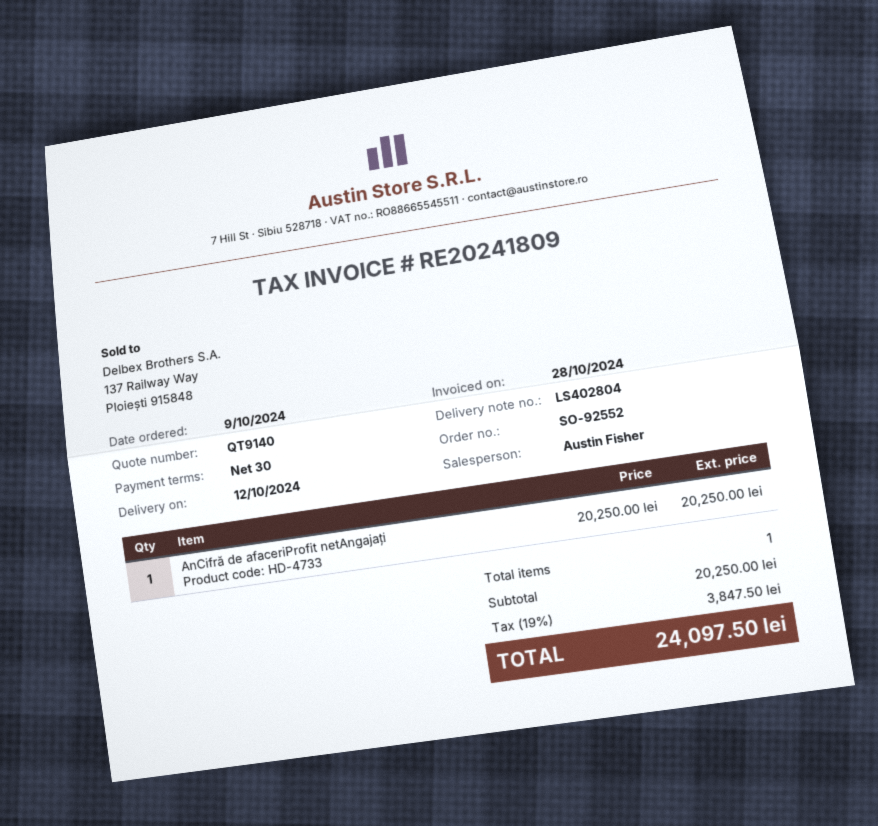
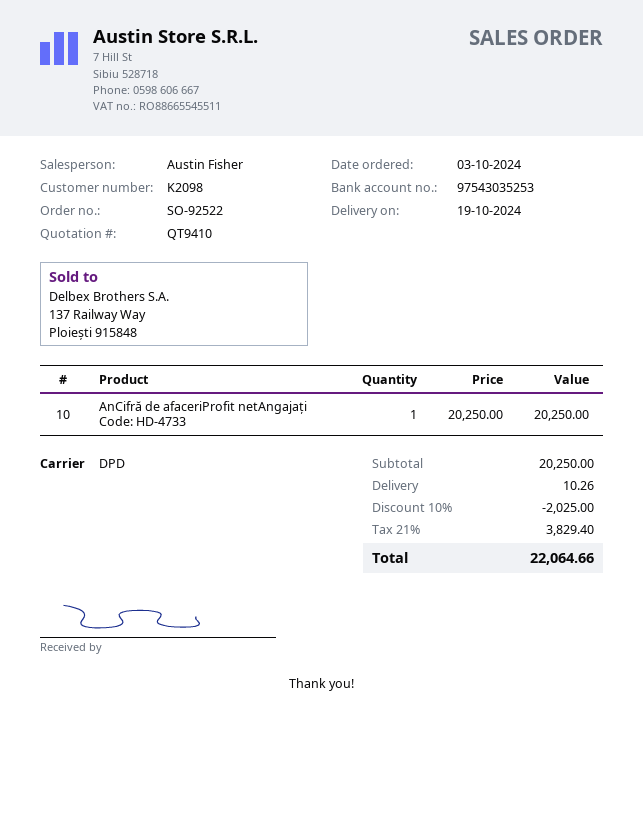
quote number: QT9140 -> QT9410
order number: SO-92552 -> SO-92522
order date: 2024-10-09 -> 2024-10-03
delivery date: 2024-10-12 -> 2024-10-19
discount: none -> 10% = 2025.00
shipping: none -> 10.26
tax: 19% = 3847.50 -> 21% = 3829.40
total: 24097.50 -> 22064.66

